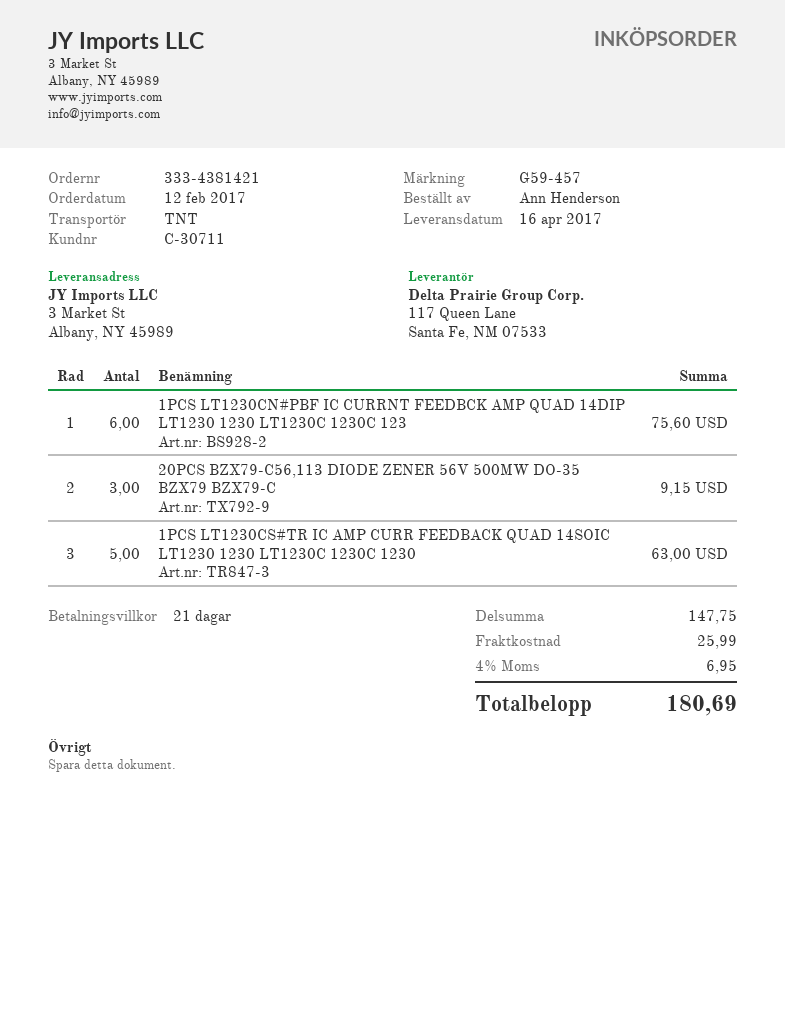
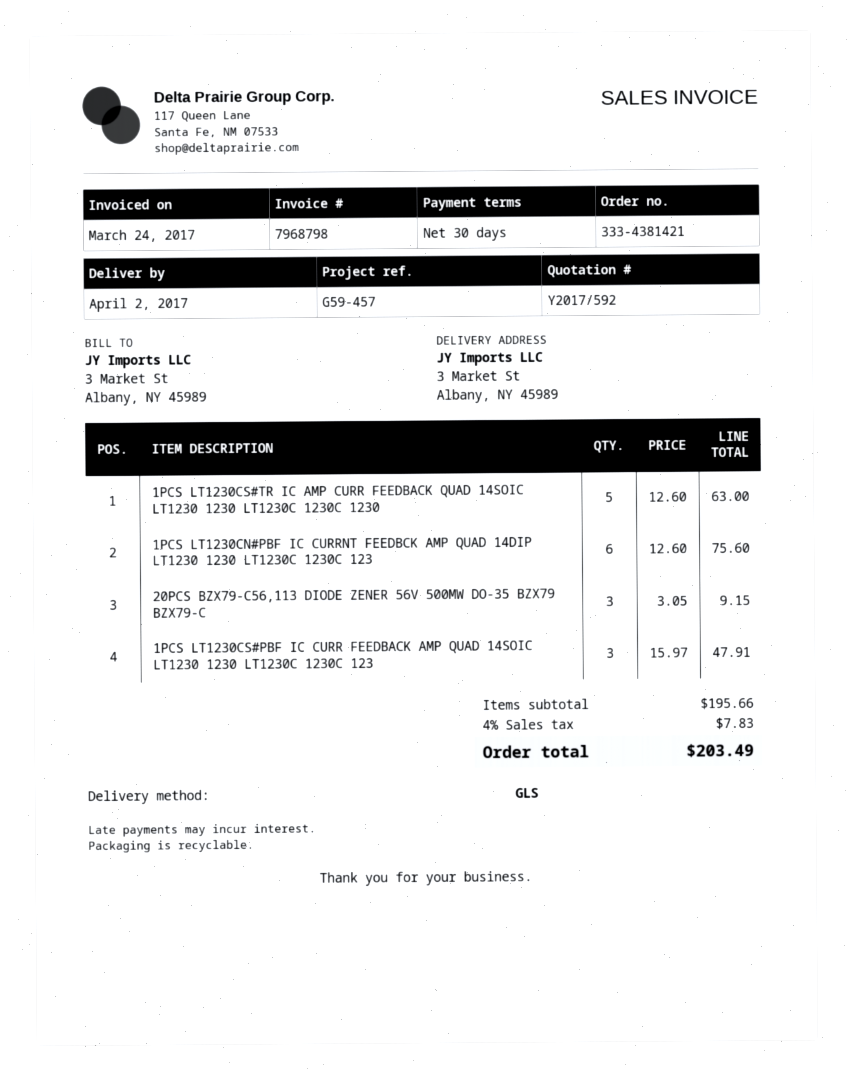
delivery date: 2017-04-16 -> 2017-04-02
payment terms: 21 days -> 30 days
shipping method: TNT -> GLS
1PCS LT1230CS#PBF IC CURR FEEDBACK AMP QUAD 14SOIC LT1230 1230 LT1230C 1230C 123: none -> 3 for 47.91
subtotal: 147.75 -> 195.66
shipping: 25.99 -> none
tax: 4% = 6.95 -> 4% = 7.83
total: 180.69 -> 203.49

